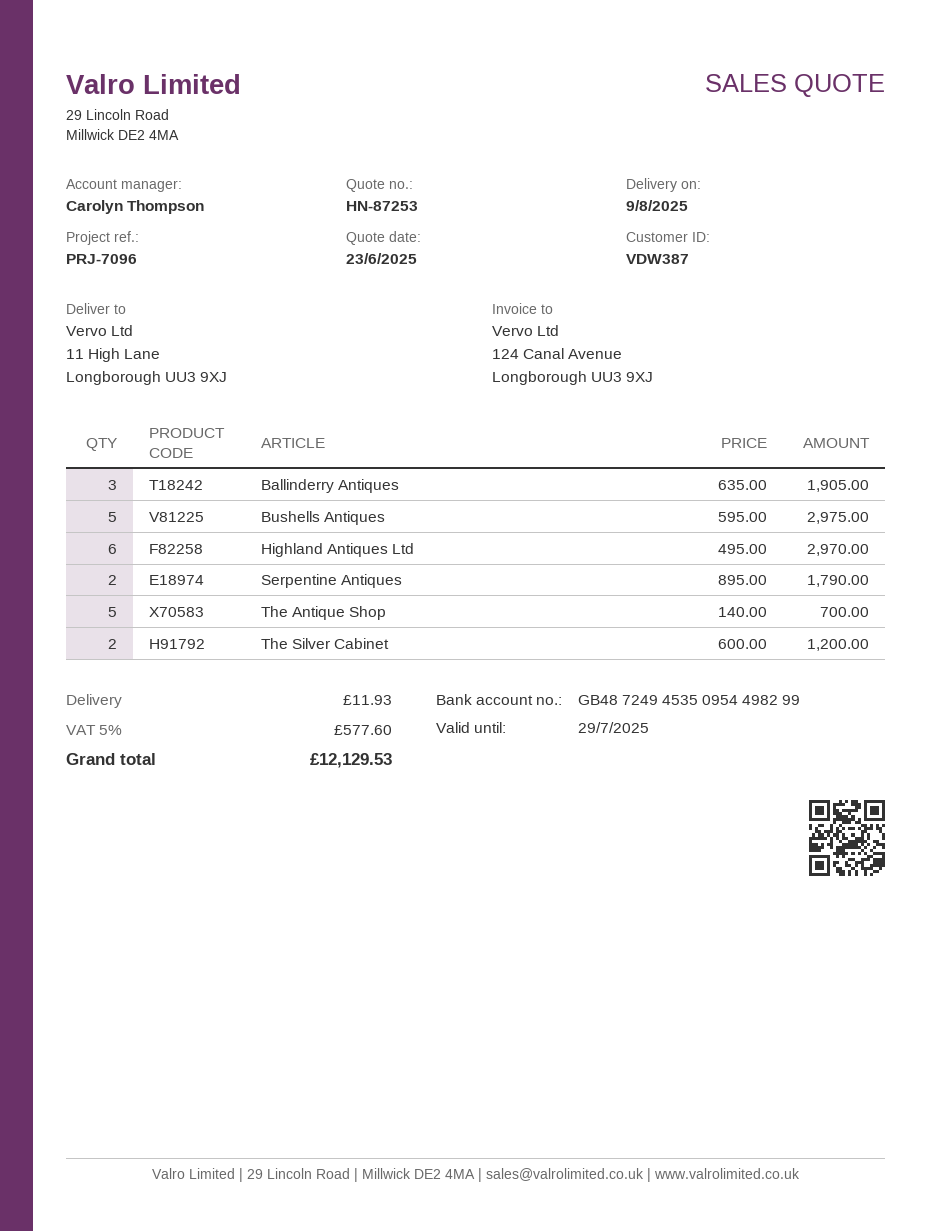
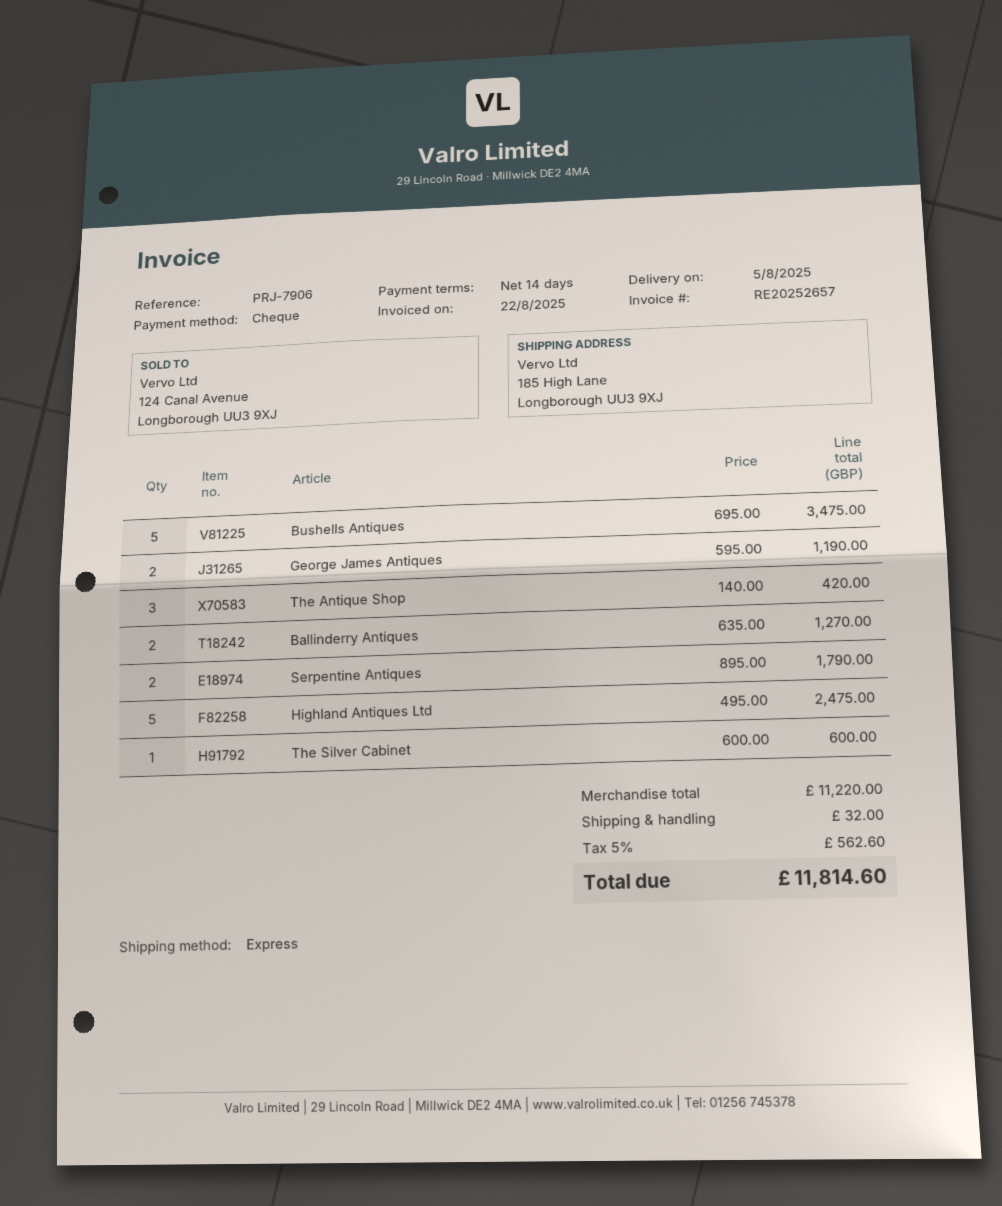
delivery date: 2025-08-09 -> 2025-08-05
reference: PRJ-7096 -> PRJ-7906
ship to: 11 High Lane, Longborough UU3 9XJ -> 185 High Lane, Longborough UU3 9XJ
Ballinderry Antiques: 3 x 635.00 = 1905.00 -> 2 x 635.00 = 1270.00
Bushells Antiques: 5 x 595.00 = 2975.00 -> 5 x 695.00 = 3475.00
Highland Antiques Ltd: 6 x 495.00 = 2970.00 -> 5 x 495.00 = 2475.00
The Antique Shop: 5 x 140.00 = 700.00 -> 3 x 140.00 = 420.00
The Silver Cabinet: 2 x 600.00 = 1200.00 -> 1 x 600.00 = 600.00
George James Antiques: none -> 2 x 595.00 = 1190.00
shipping: 11.93 -> 32.00
tax: 5% = 577.60 -> 5% = 562.60
total: 12129.53 -> 11814.60

